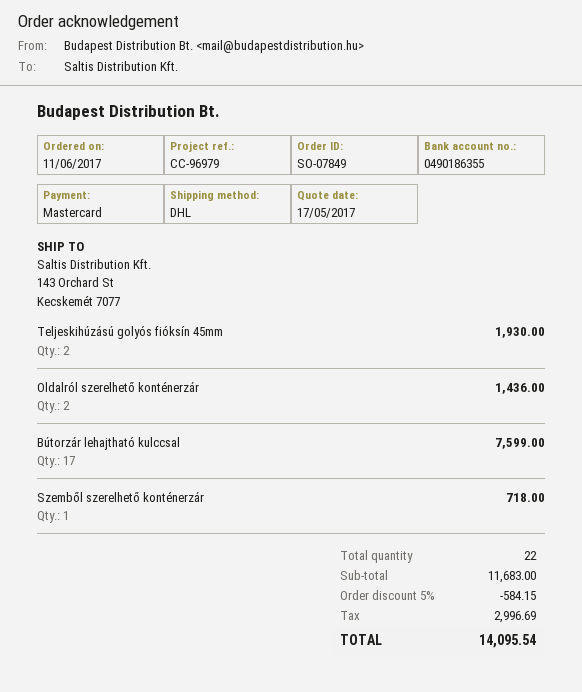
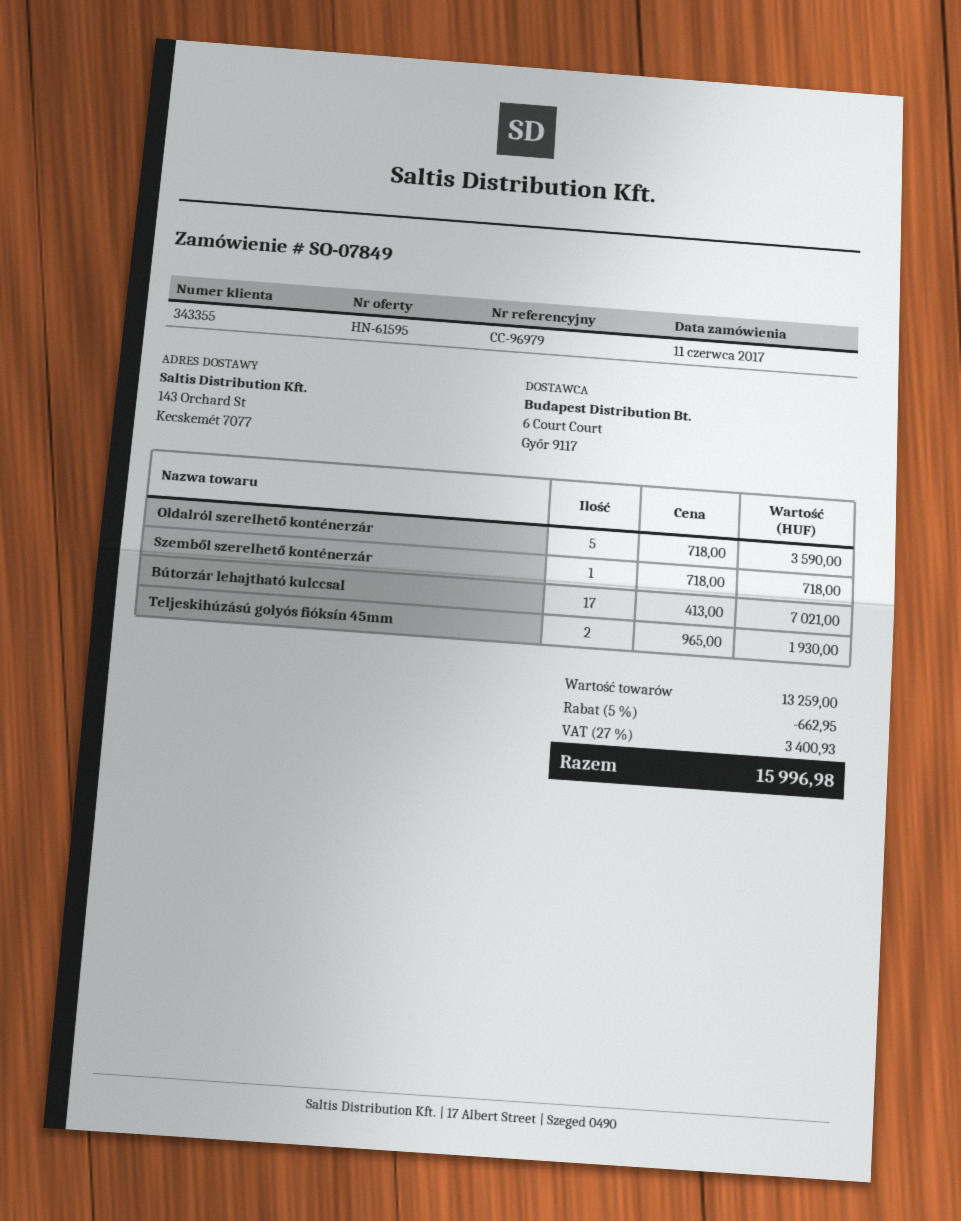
Oldalról szerelhető konténerzár: 2 for 1436.00 -> 5 for 3590.00
Bútorzár lehajtható kulccsal: 17 for 7599.00 -> 17 for 7021.00
subtotal: 11683.00 -> 13259.00
discount: 5% = 584.15 -> 5% = 662.95
tax: 2996.69 -> 3400.93
total: 14095.54 -> 15996.98

